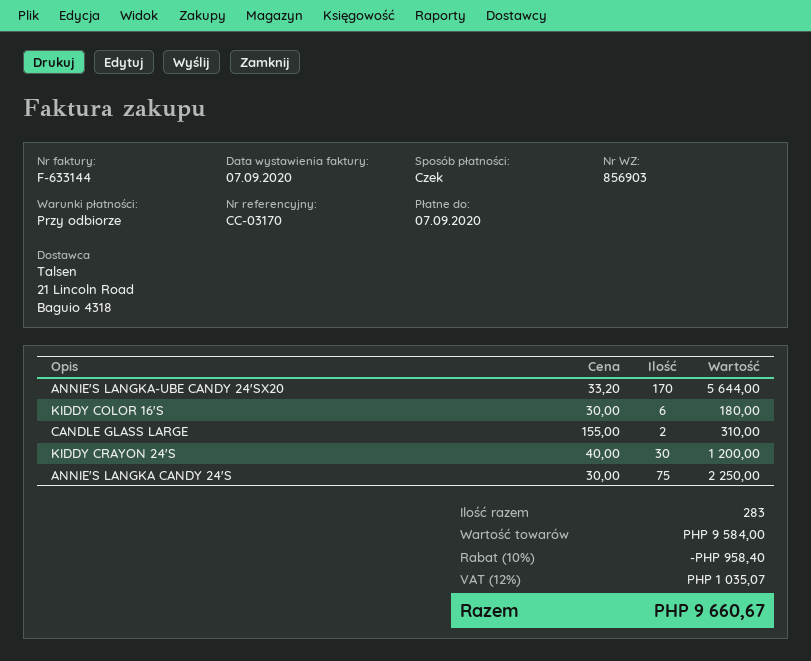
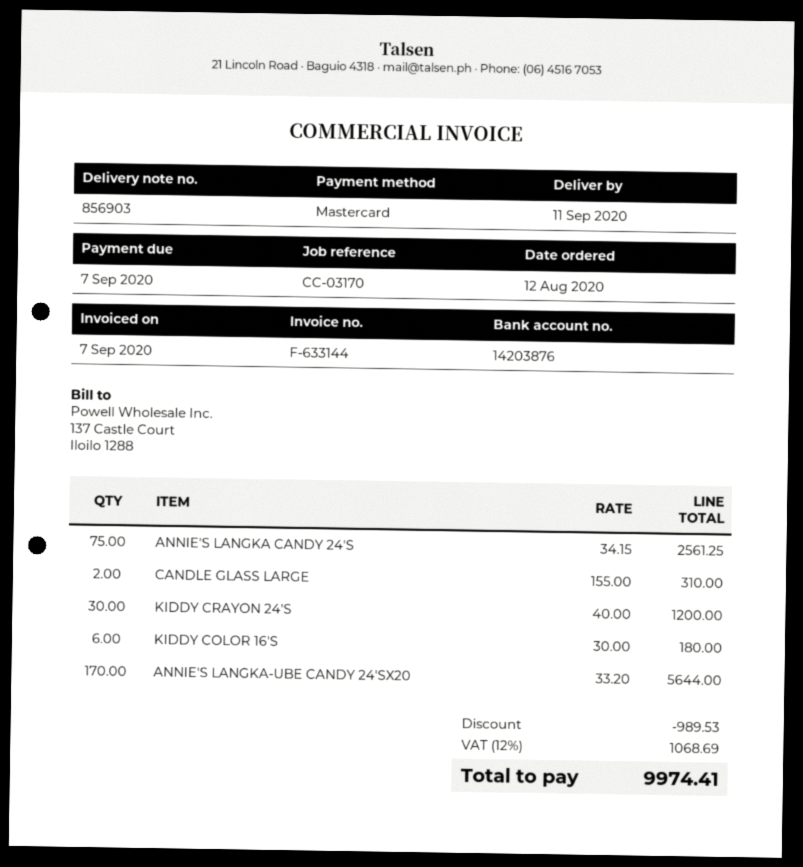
payment method: cheque -> Mastercard
ANNIE'S LANGKA CANDY 24'S: 75 x 30.00 = 2250.00 -> 75 x 34.15 = 2561.25
discount: 958.40 -> 989.53
tax: 12% = 1035.07 -> 12% = 1068.69
total: 9660.67 -> 9974.41

